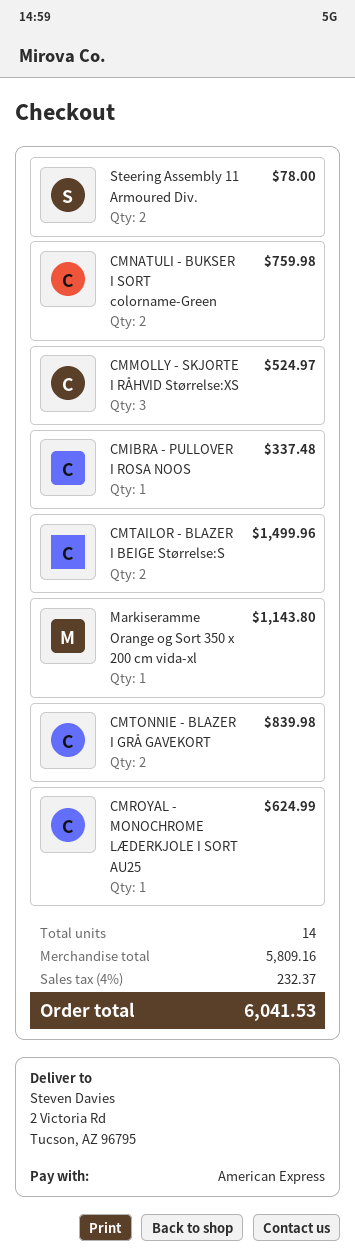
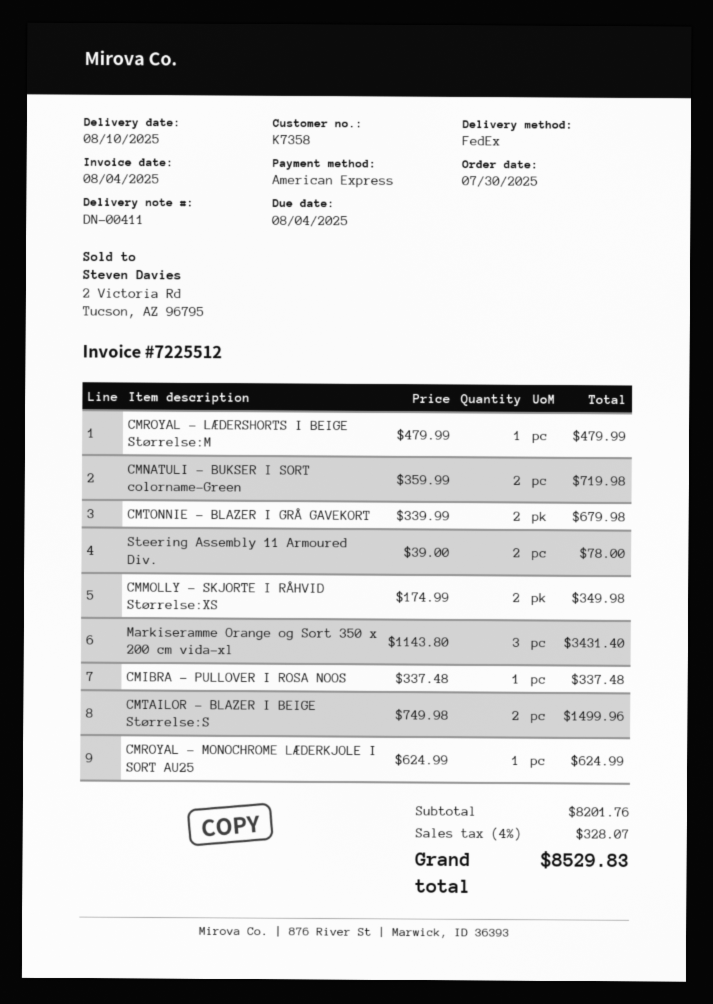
CMNATULI - BUKSER I SORT colorname-Green: 2 for 759.98 -> 2 for 719.98
CMMOLLY - SKJORTE I RÅHVID Størrelse:XS: 3 for 524.97 -> 2 for 349.98
Markiseramme Orange og Sort 350 x 200 cm vida-xl: 1 for 1143.80 -> 3 for 3431.40
CMTONNIE - BLAZER I GRÅ GAVEKORT: 2 for 839.98 -> 2 for 679.98
CMROYAL - LÆDERSHORTS I BEIGE Størrelse:M: none -> 1 for 479.99
subtotal: 5809.16 -> 8201.76
tax: 4% = 232.37 -> 4% = 328.07
total: 6041.53 -> 8529.83

